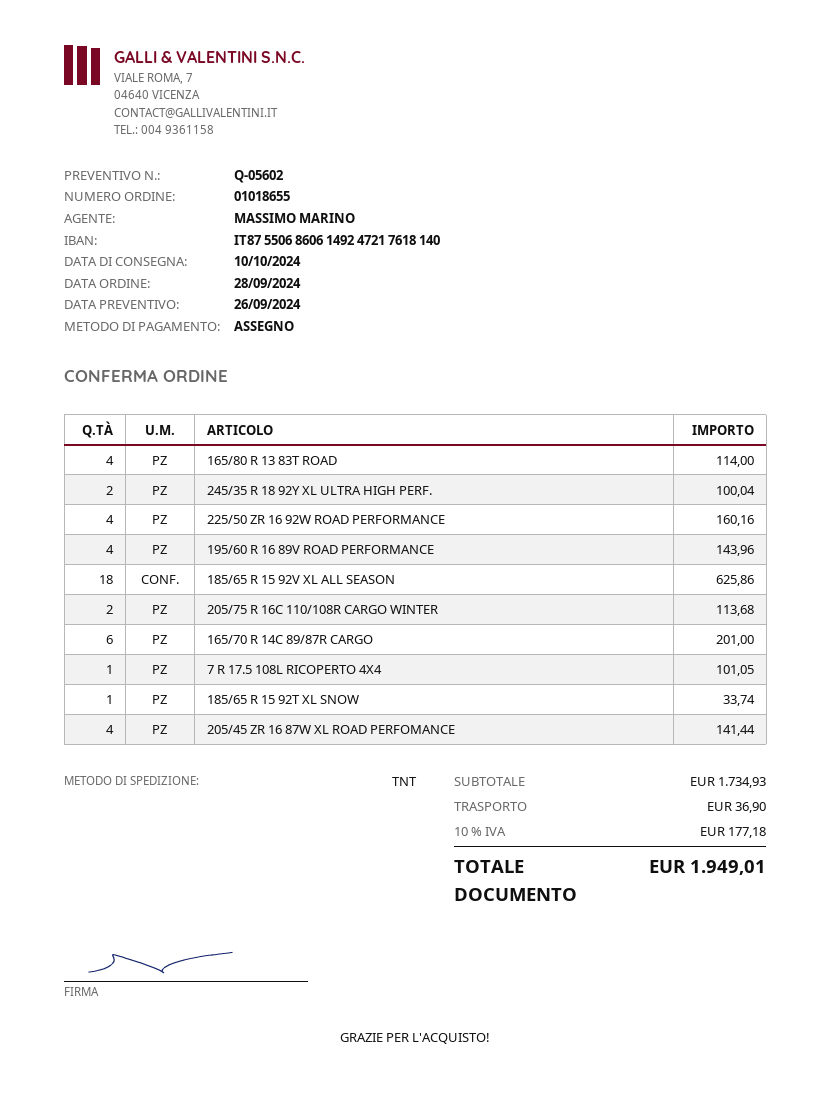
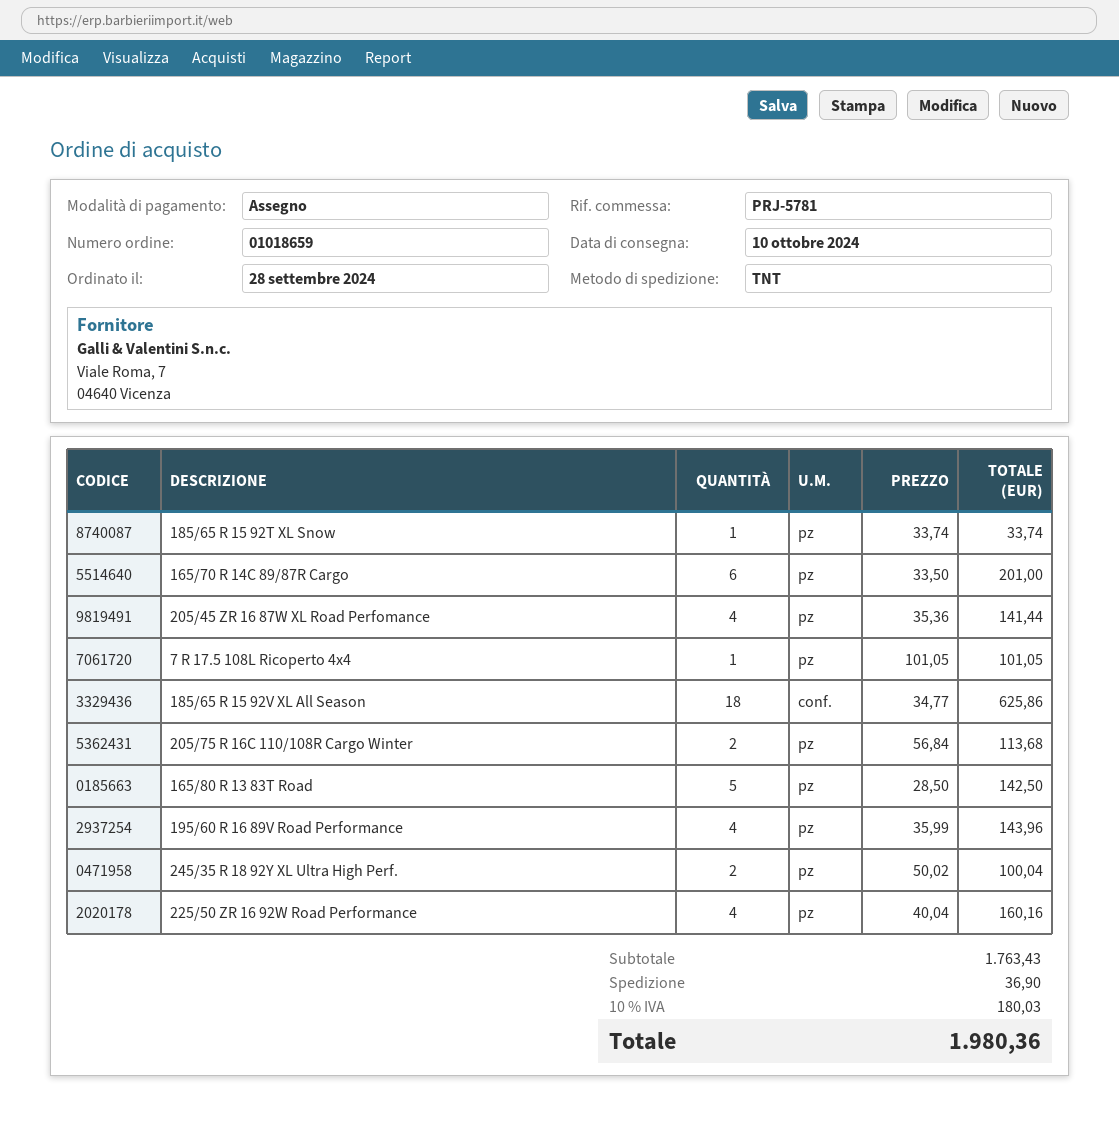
order number: 01018655 -> 01018659
165/80 R 13 83T ROAD: 4 for 114.00 -> 5 for 142.50
subtotal: 1734.93 -> 1763.43
tax: 10% = 177.18 -> 10% = 180.03
total: 1949.01 -> 1980.36

